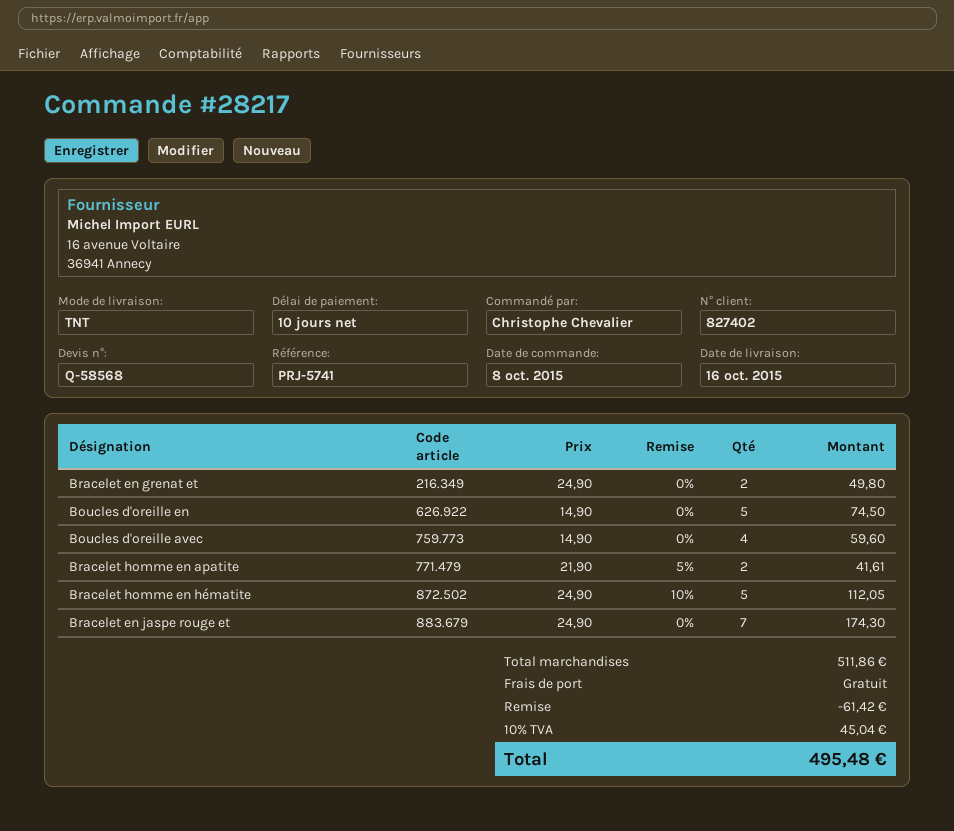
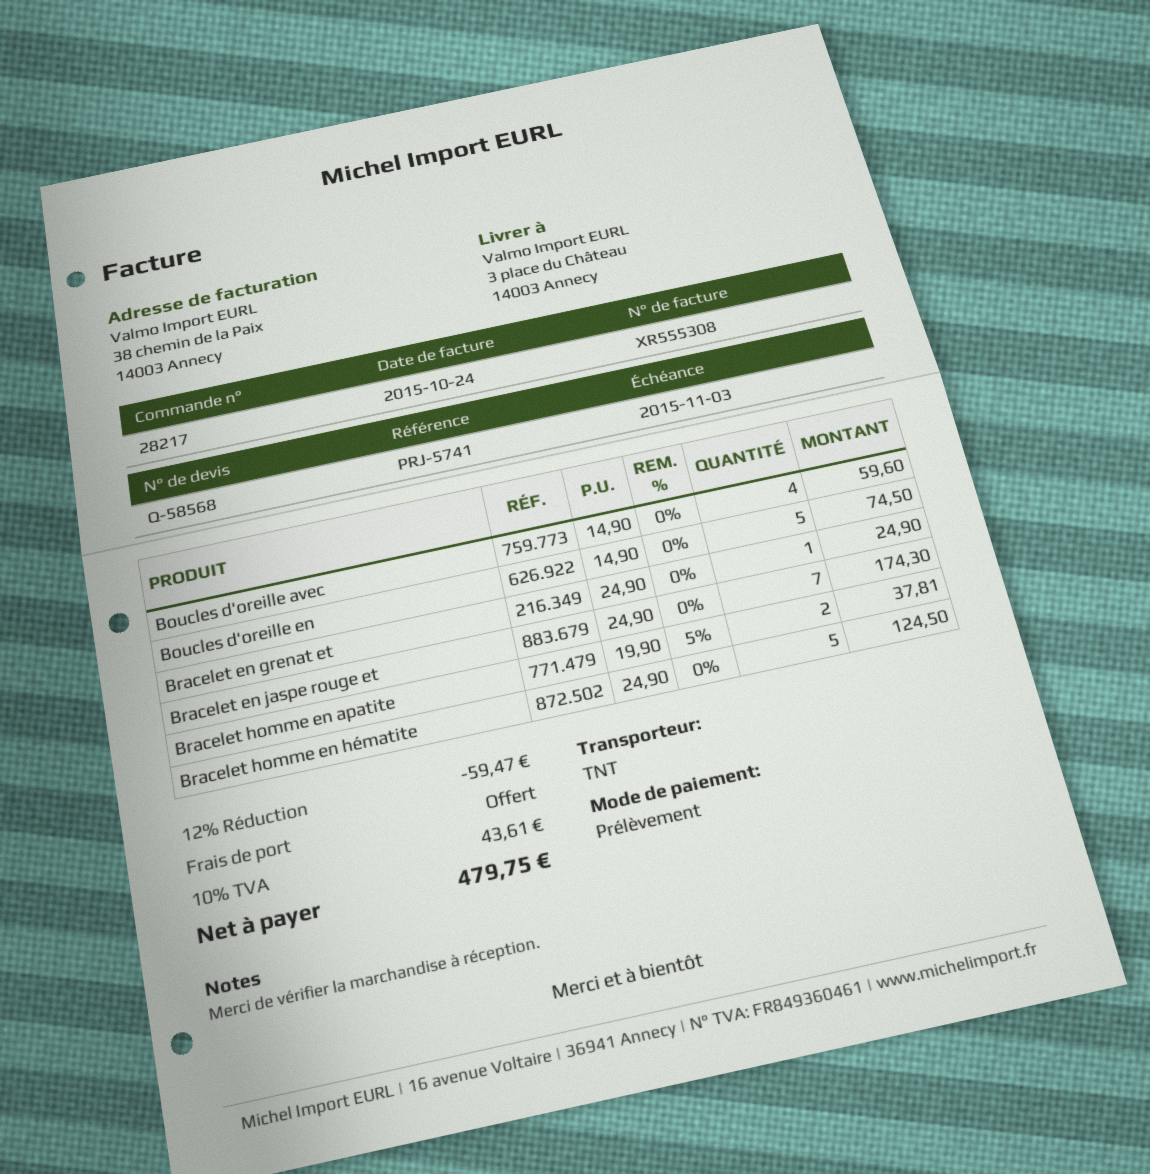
Bracelet en grenat et: 2 x 24.90 = 49.80 -> 1 x 24.90 = 24.90
Bracelet homme en apatite: 2 x 21.90 - 5% = 41.61 -> 2 x 19.90 - 5% = 37.81
Bracelet homme en hématite: 5 x 24.90 - 10% = 112.05 -> 5 x 24.90 = 124.50
discount: 61.42 -> 59.47
tax: 10% = 45.04 -> 10% = 43.61
total: 495.48 -> 479.75

